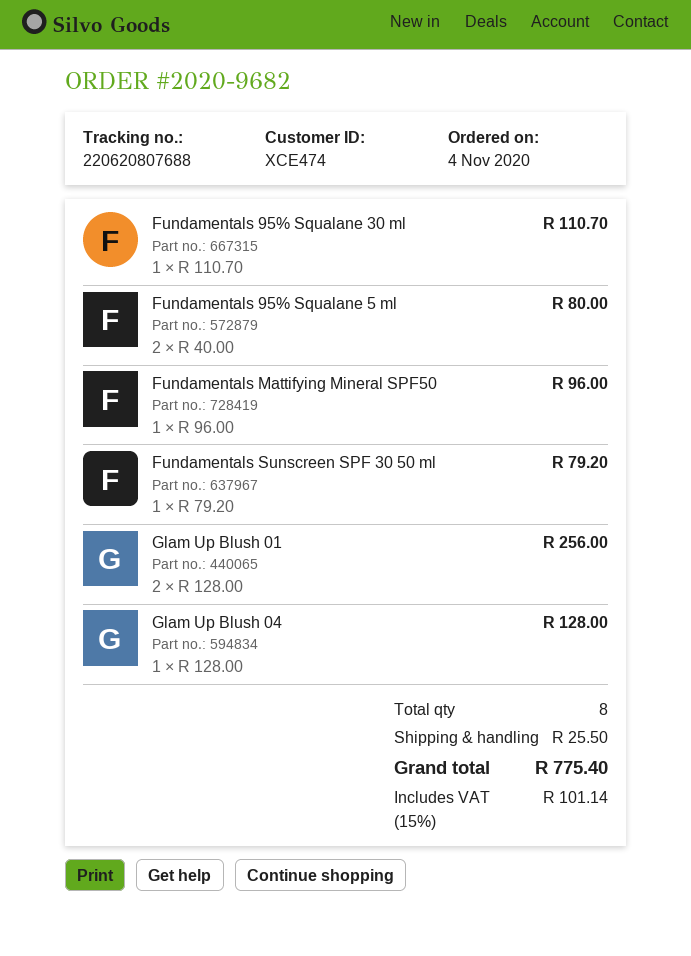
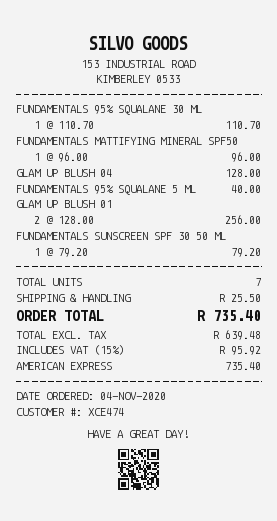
Fundamentals 95% Squalane 5 ml: 2 x 40.00 = 80.00 -> 1 x 40.00 = 40.00
total quantity: 8 -> 7
tax: 15% = 101.14 -> 15% = 95.92
total: 775.40 -> 735.40

